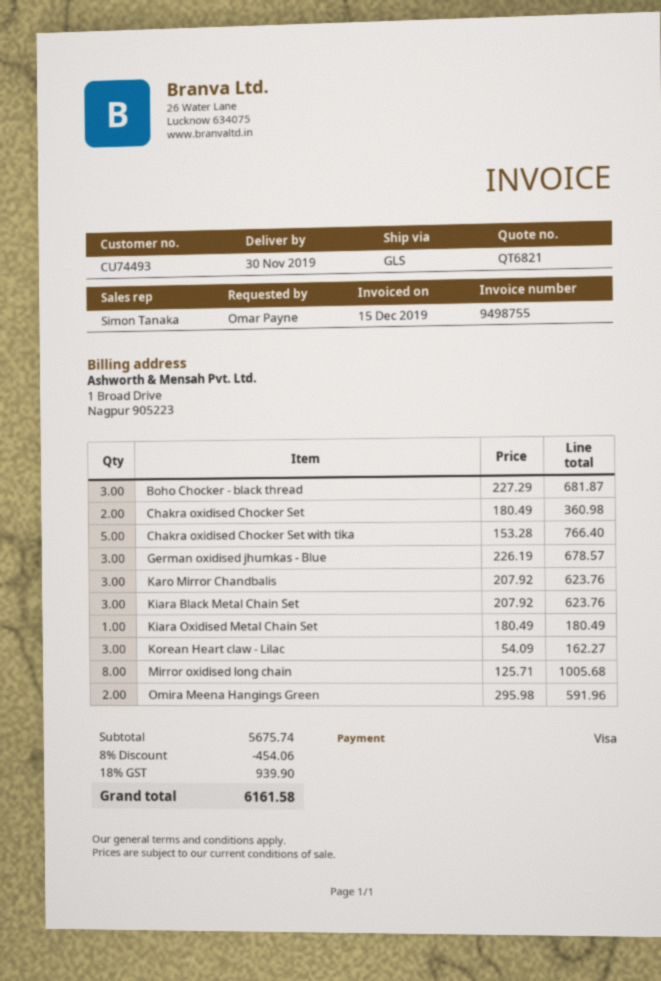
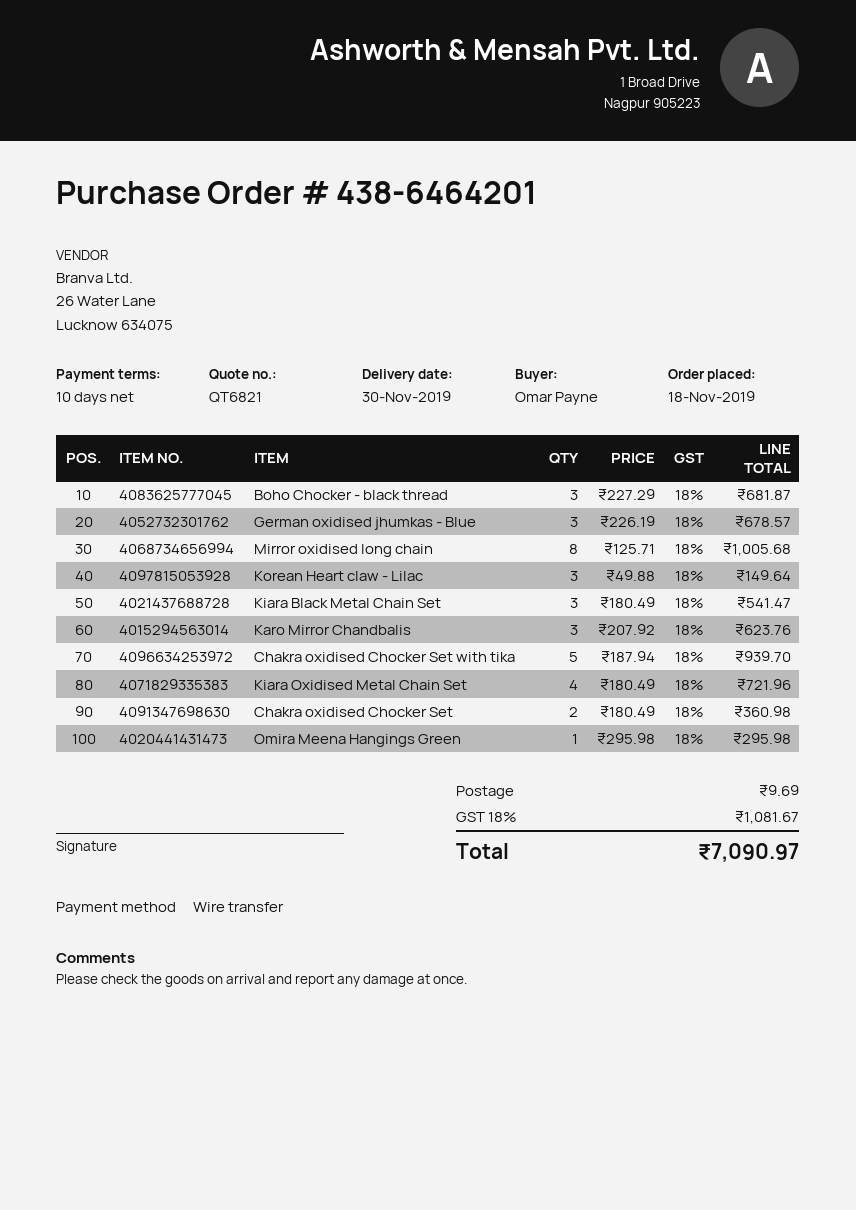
payment method: Visa -> bank transfer
Chakra oxidised Chocker Set with tika: 5 x 153.28 = 766.40 -> 5 x 187.94 = 939.70
Kiara Black Metal Chain Set: 3 x 207.92 = 623.76 -> 3 x 180.49 = 541.47
Kiara Oxidised Metal Chain Set: 1 x 180.49 = 180.49 -> 4 x 180.49 = 721.96
Korean Heart claw - Lilac: 3 x 54.09 = 162.27 -> 3 x 49.88 = 149.64
Omira Meena Hangings Green: 2 x 295.98 = 591.96 -> 1 x 295.98 = 295.98
discount: 8% = 454.06 -> none
shipping: none -> 9.69
tax: 18% = 939.90 -> 18% = 1081.67
total: 6161.58 -> 7090.97

